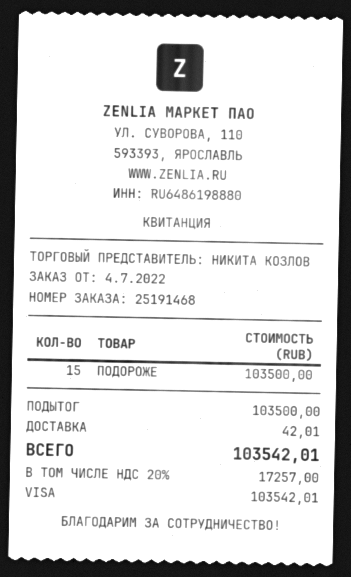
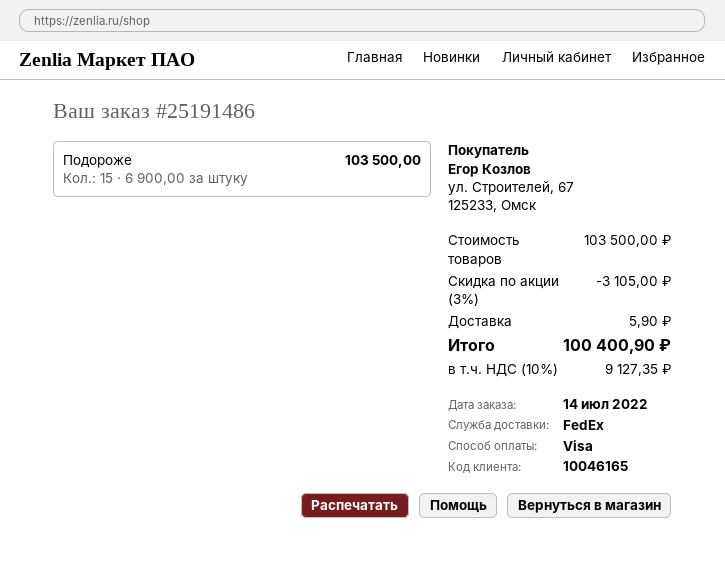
order number: 25191468 -> 25191486
order date: 2022-07-04 -> 2022-07-14
discount: none -> 3% = 3105.00
shipping: 42.01 -> 5.90
tax: 20% = 17257.00 -> 10% = 9127.35
total: 103542.01 -> 100400.90

